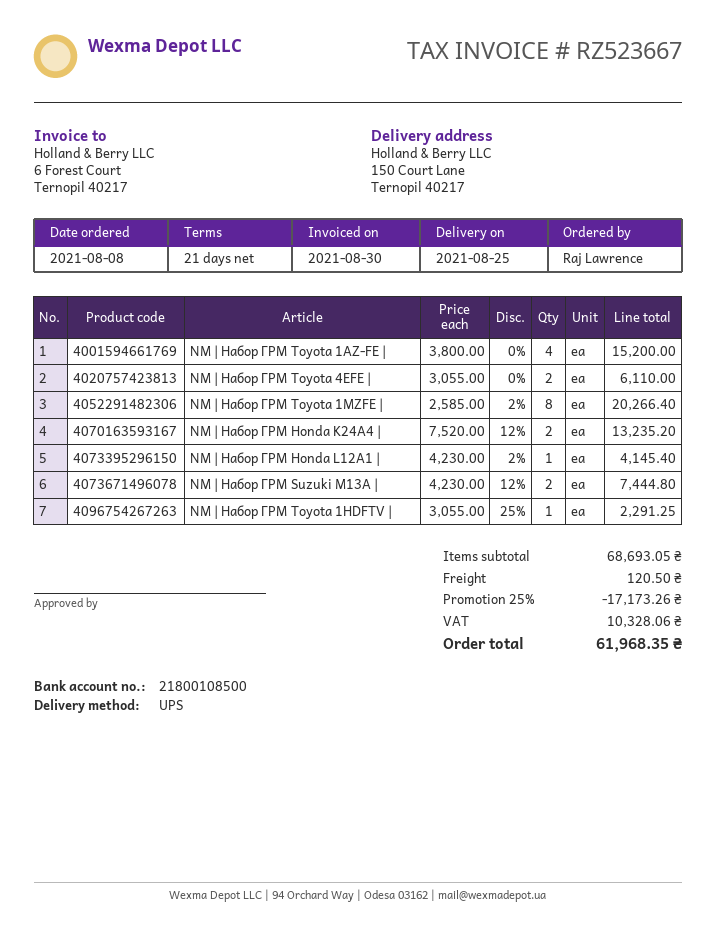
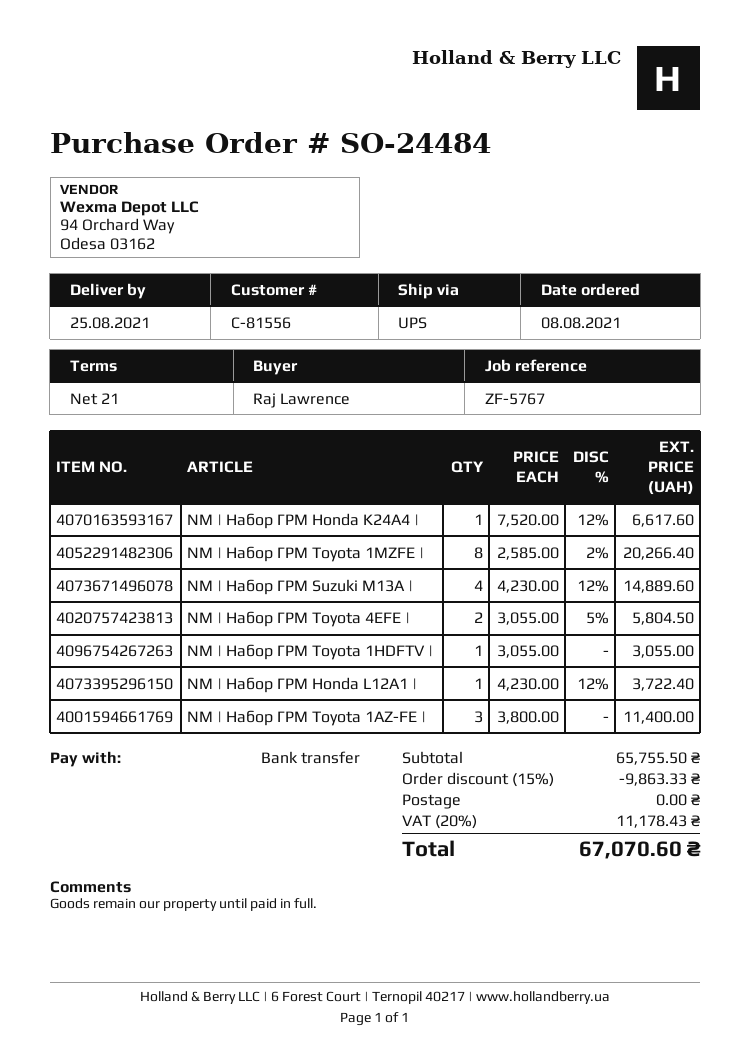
NM | Набор ГРМ Toyota 1AZ-FE |: 4 x 3800.00 = 15200.00 -> 3 x 3800.00 = 11400.00
NM | Набор ГРМ Toyota 4EFE |: 2 x 3055.00 = 6110.00 -> 2 x 3055.00 - 5% = 5804.50
NM | Набор ГРМ Honda K24A4 |: 2 x 7520.00 - 12% = 13235.20 -> 1 x 7520.00 - 12% = 6617.60
NM | Набор ГРМ Honda L12A1 |: 1 x 4230.00 - 2% = 4145.40 -> 1 x 4230.00 - 12% = 3722.40
NM | Набор ГРМ Suzuki M13A |: 2 x 4230.00 - 12% = 7444.80 -> 4 x 4230.00 - 12% = 14889.60
NM | Набор ГРМ Toyota 1HDFTV |: 1 x 3055.00 - 25% = 2291.25 -> 1 x 3055.00 = 3055.00
subtotal: 68693.05 -> 65755.50
discount: 25% = 17173.26 -> 15% = 9863.33
shipping: 120.50 -> 0.00
tax: 10328.06 -> 11178.43
total: 61968.35 -> 67070.60

